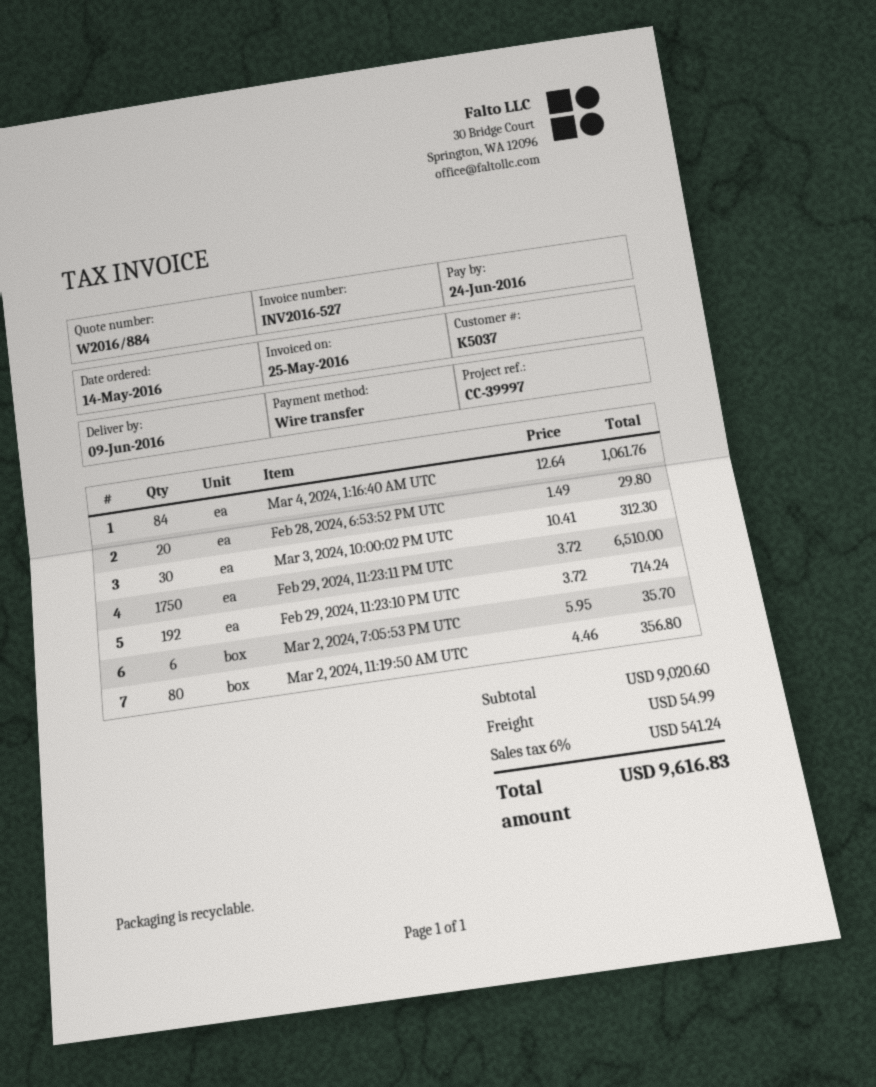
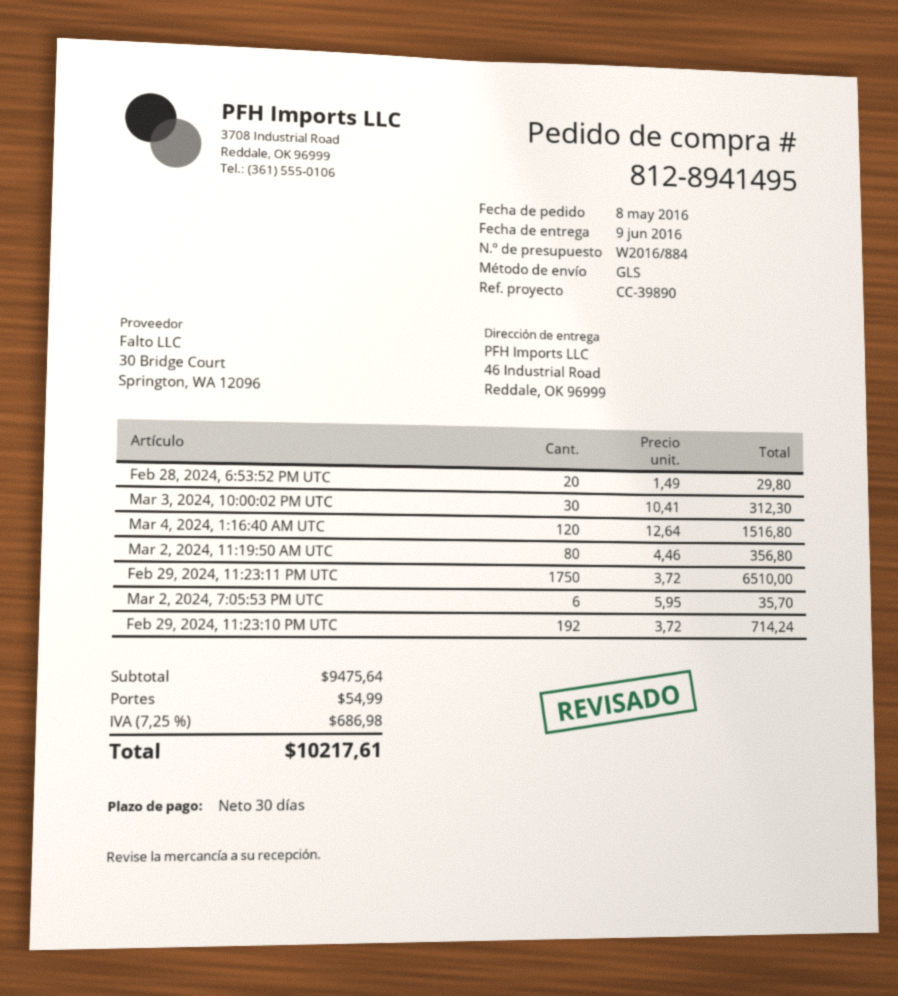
order date: 2016-05-14 -> 2016-05-08
reference: CC-39997 -> CC-39890
Mar 4, 2024, 1:16:40 AM UTC: 84 x 12.64 = 1061.76 -> 120 x 12.64 = 1516.80
subtotal: 9020.60 -> 9475.64
tax: 6% = 541.24 -> 7.25% = 686.98
total: 9616.83 -> 10217.61

